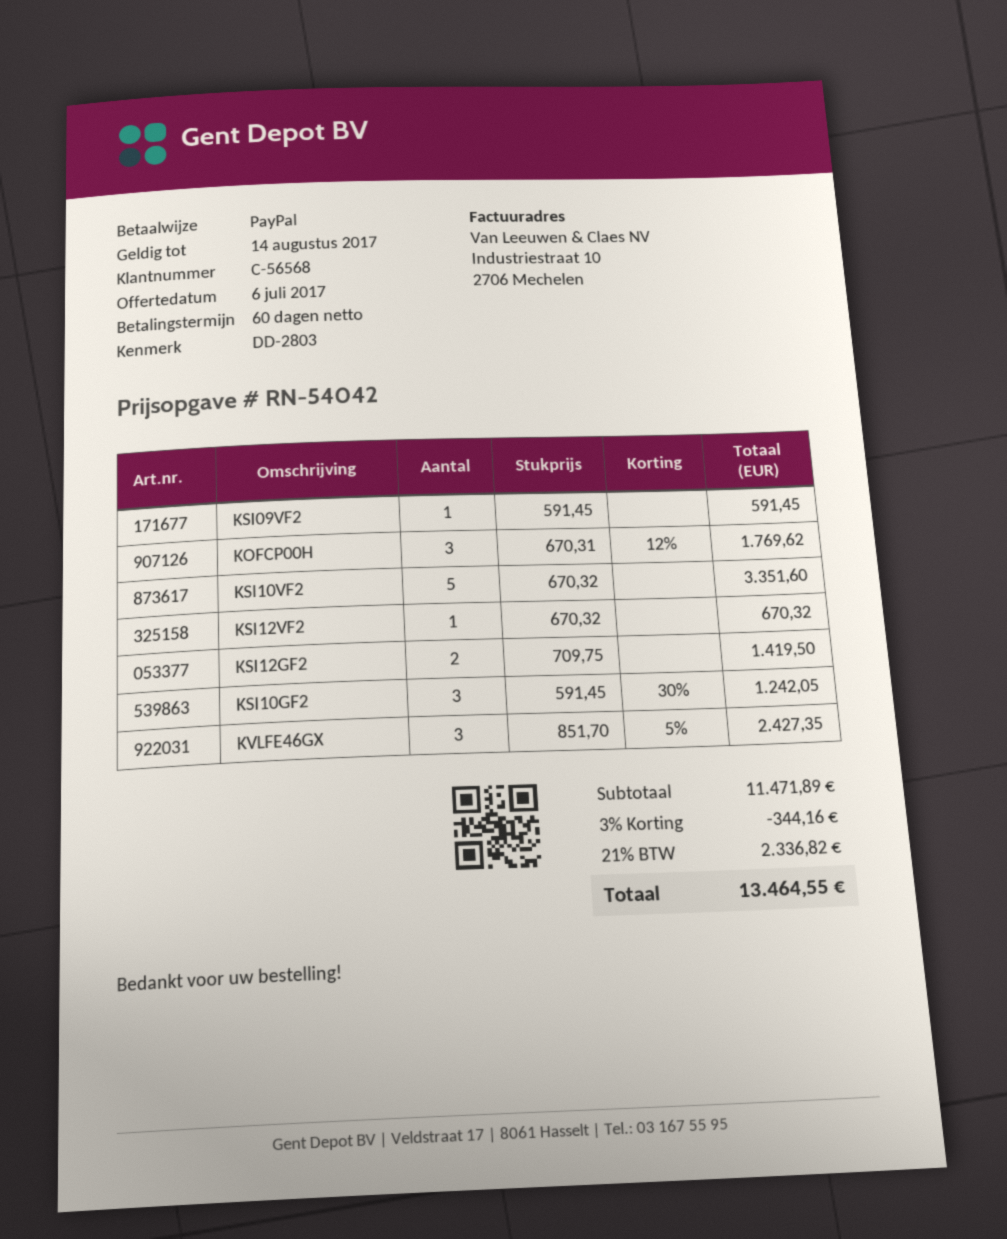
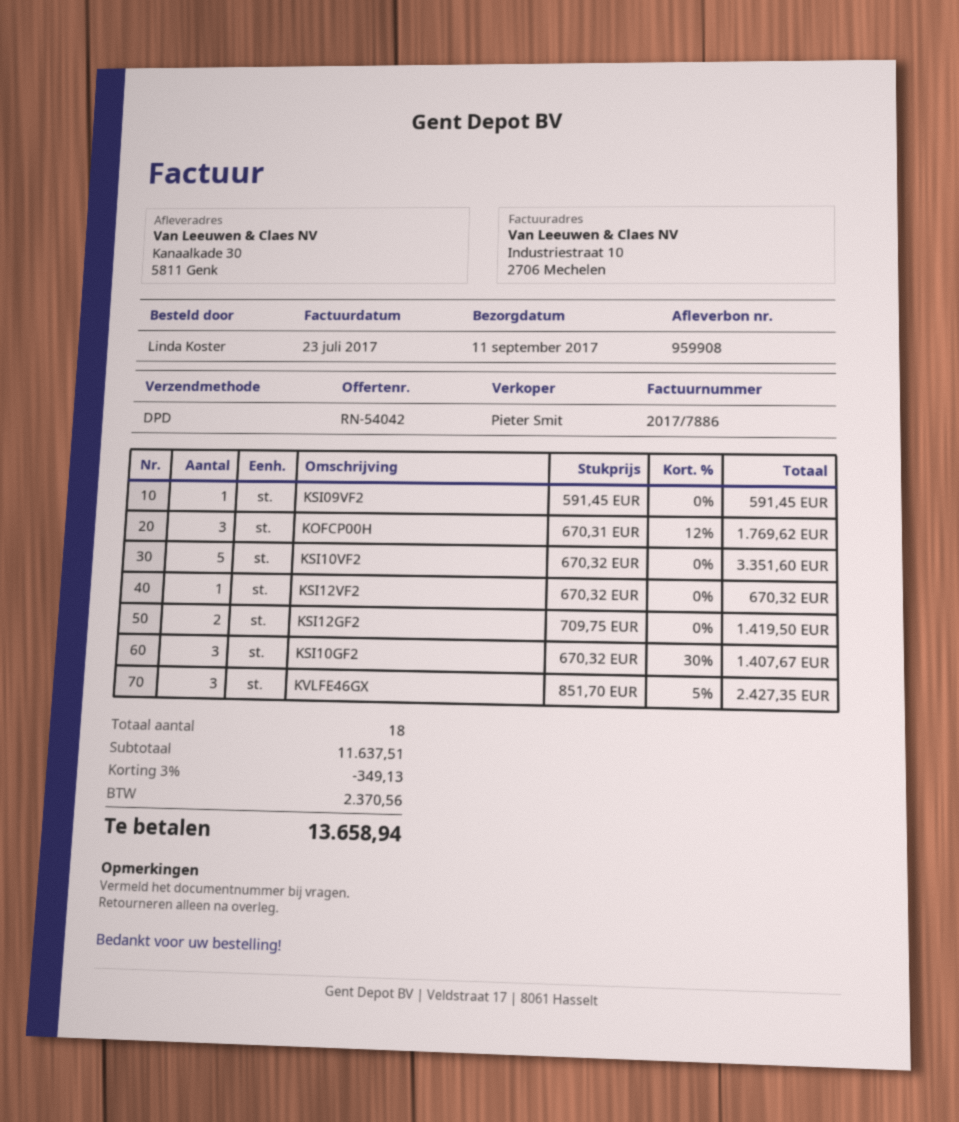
KSI10GF2: 3 x 591.45 - 30% = 1242.05 -> 3 x 670.32 - 30% = 1407.67
subtotal: 11471.89 -> 11637.51
discount: 3% = 344.16 -> 3% = 349.13
tax: 2336.82 -> 2370.56
total: 13464.55 -> 13658.94

